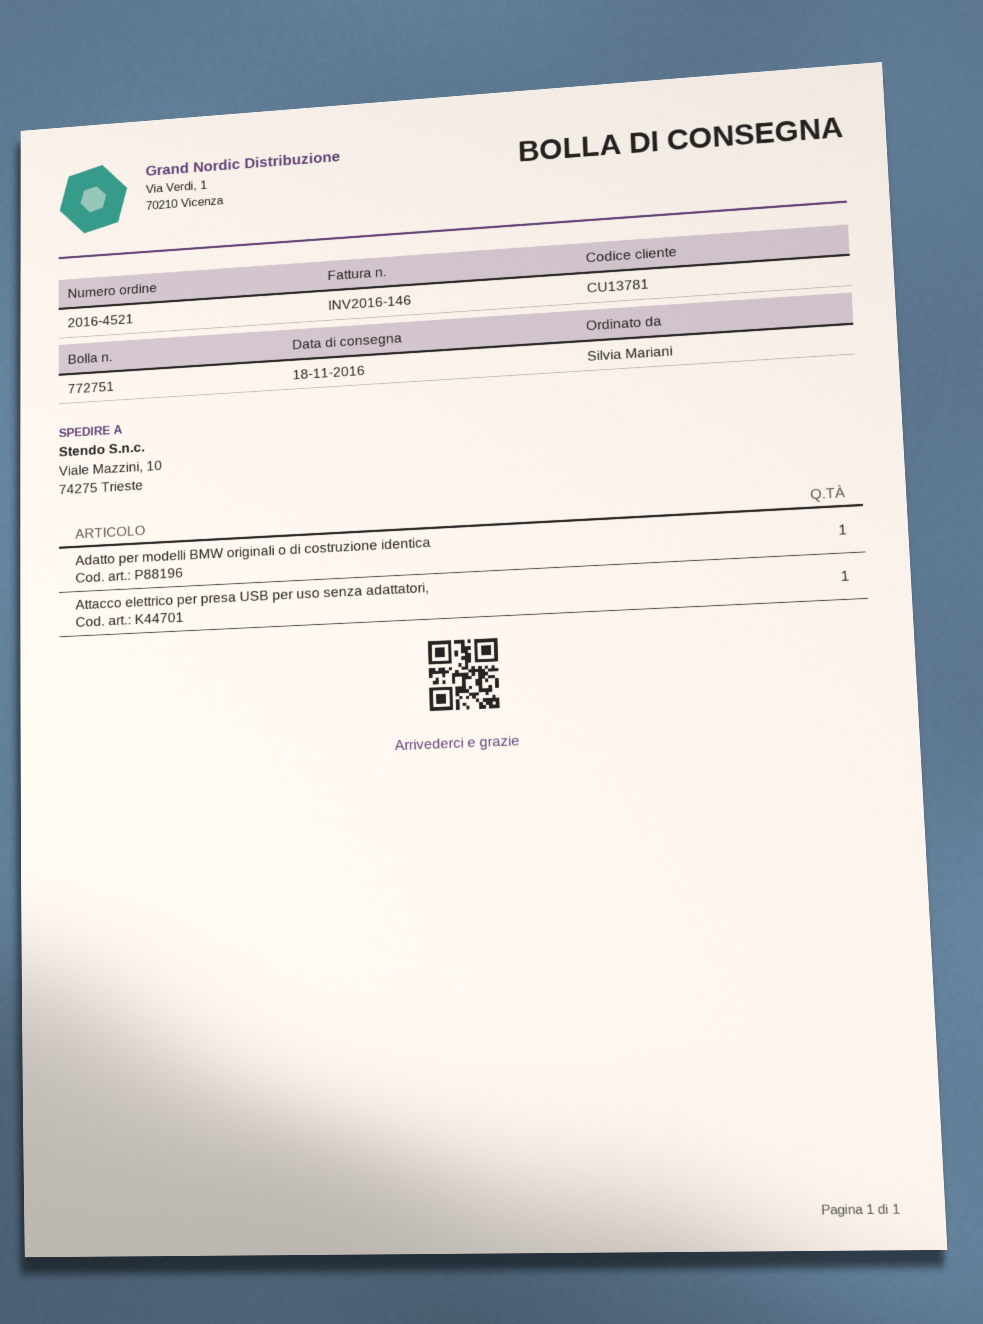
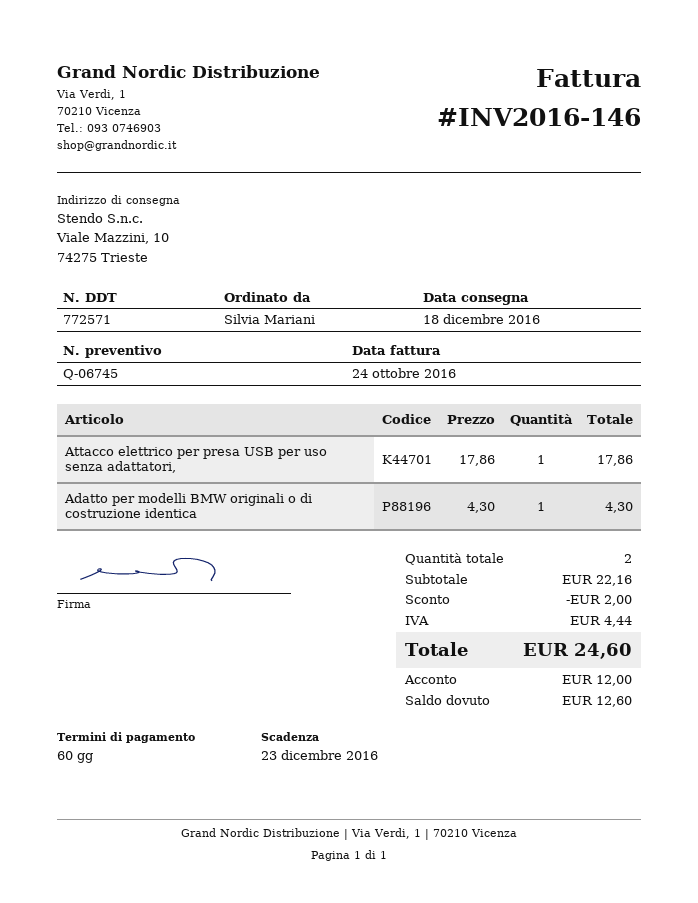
delivery note number: 772751 -> 772571
delivery date: 2016-11-18 -> 2016-12-18

